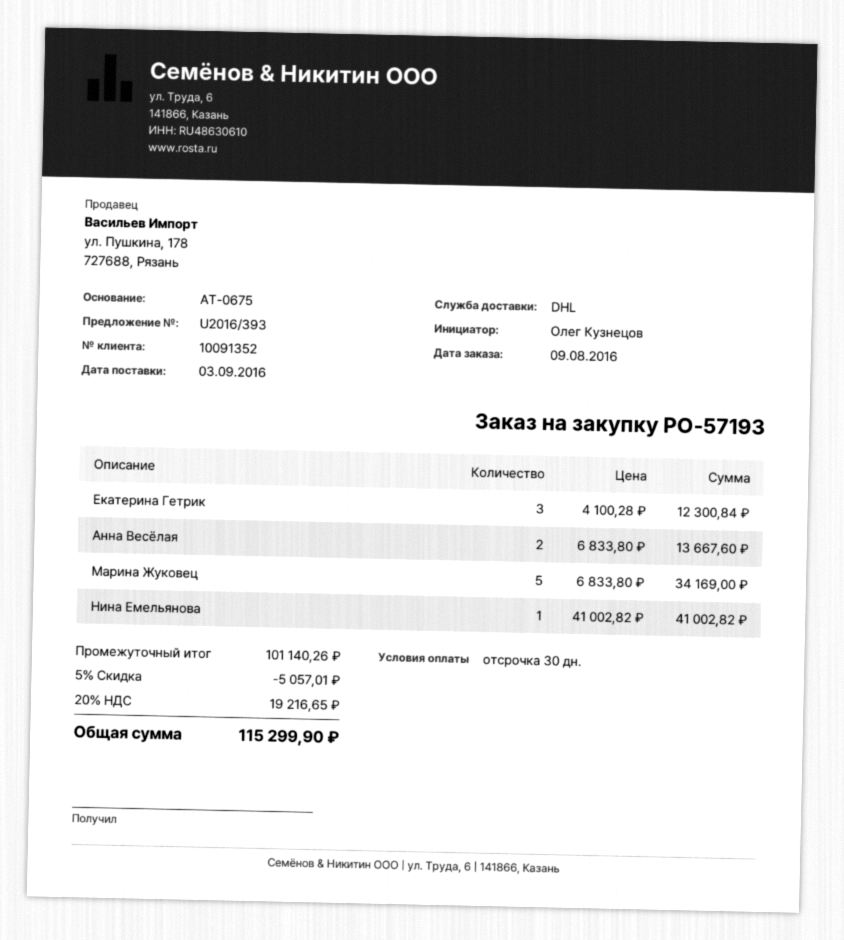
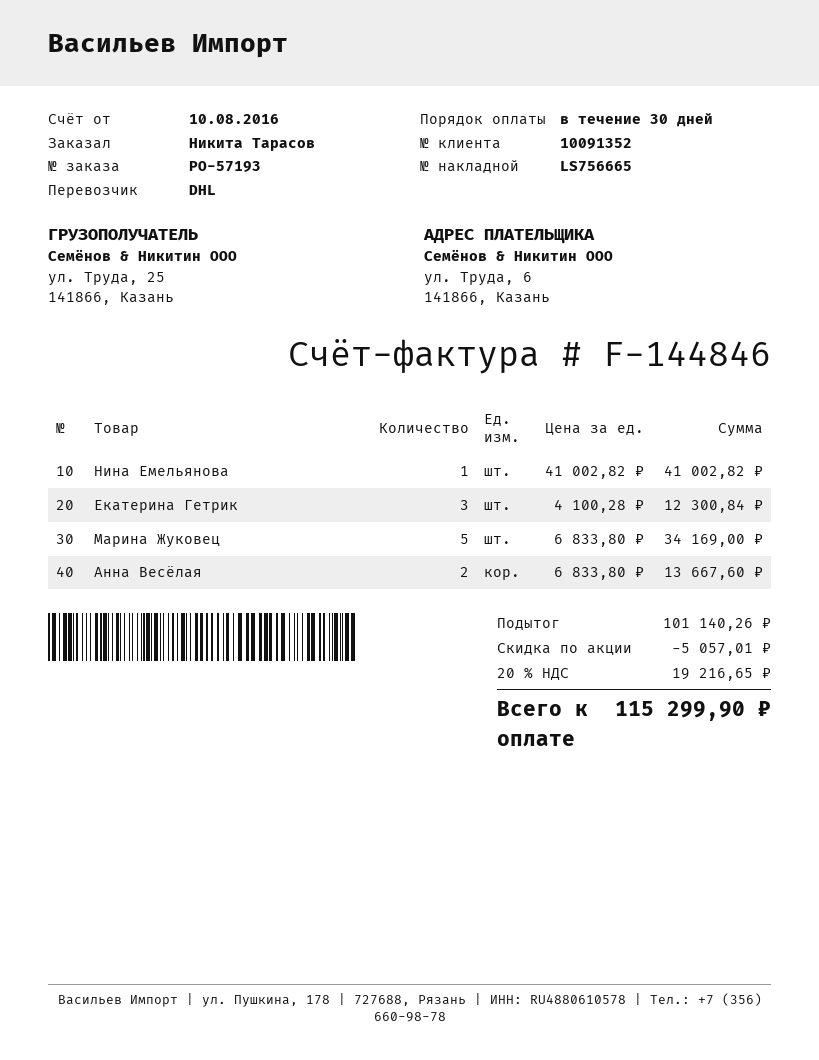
ordered by: Олег Кузнецов -> Никита Тарасов

